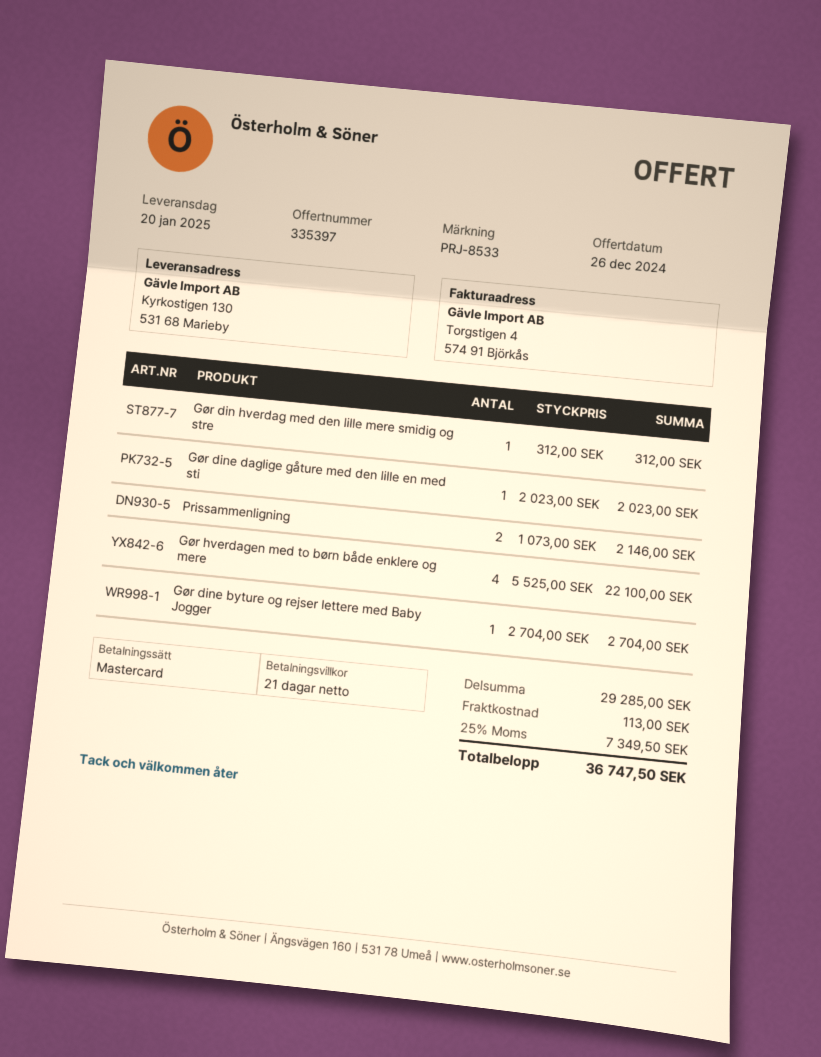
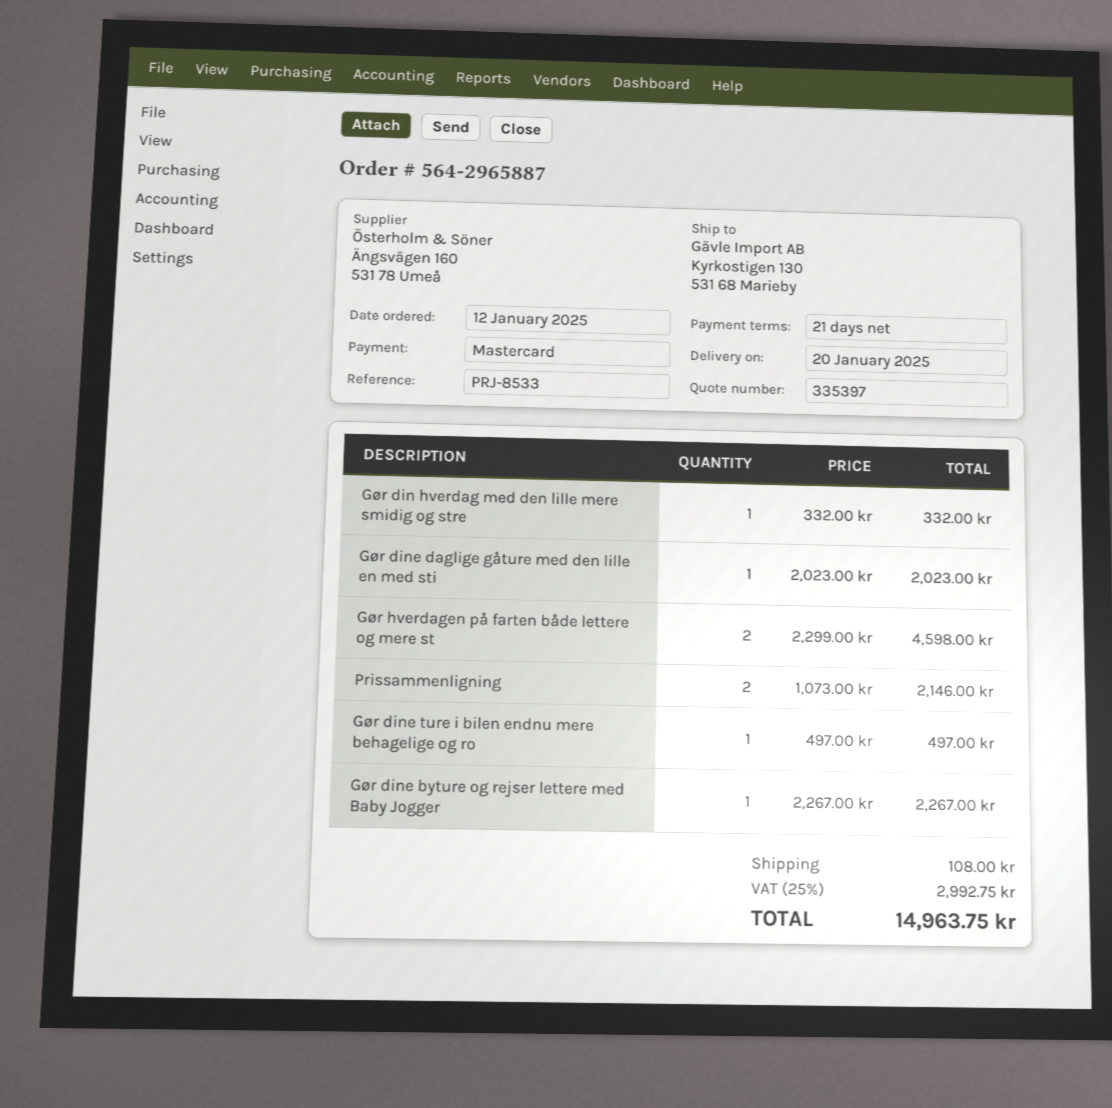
Gør din hverdag med den lille mere smidig og stre: 1 x 312.00 = 312.00 -> 1 x 332.00 = 332.00
Gør hverdagen med to børn både enklere og mere: 4 x 5525.00 = 22100.00 -> none
Gør dine byture og rejser lettere med Baby Jogger: 1 x 2704.00 = 2704.00 -> 1 x 2267.00 = 2267.00
Gør hverdagen på farten både lettere og mere st: none -> 2 x 2299.00 = 4598.00
Gør dine ture i bilen endnu mere behagelige og ro: none -> 1 x 497.00 = 497.00
shipping: 113.00 -> 108.00
tax: 25% = 7349.50 -> 25% = 2992.75
total: 36747.50 -> 14963.75

